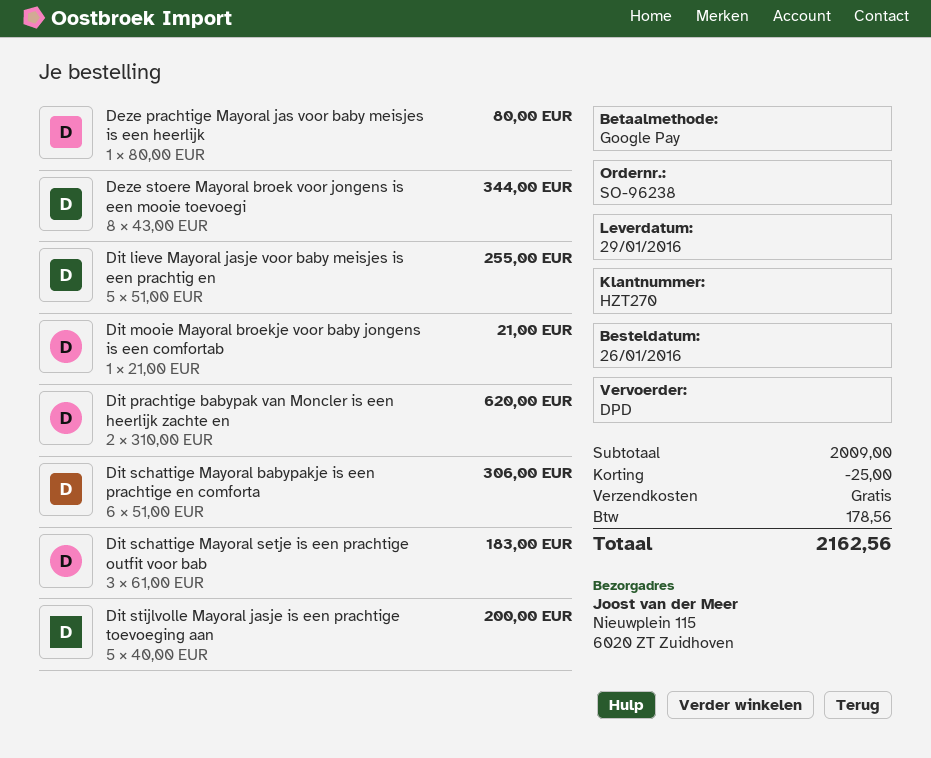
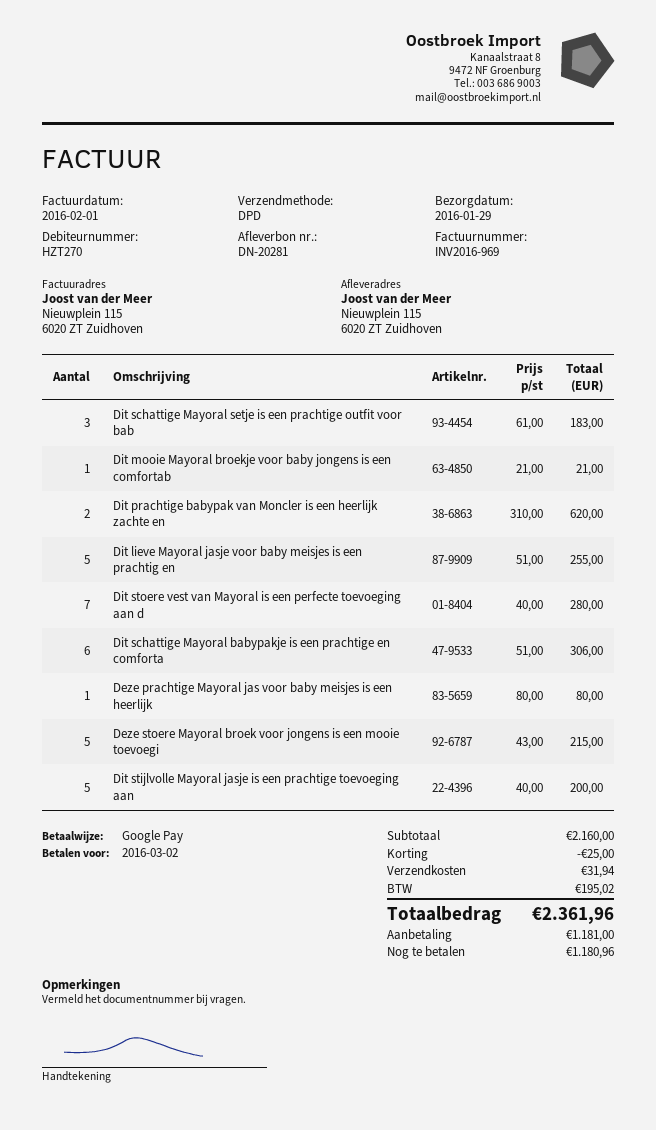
Deze stoere Mayoral broek voor jongens is een mooie toevoegi: 8 x 43.00 = 344.00 -> 5 x 43.00 = 215.00
Dit stoere vest van Mayoral is een perfecte toevoeging aan d: none -> 7 x 40.00 = 280.00
subtotal: 2009.00 -> 2160.00
shipping: 0.00 -> 31.94
tax: 178.56 -> 195.02
total: 2162.56 -> 2361.96

